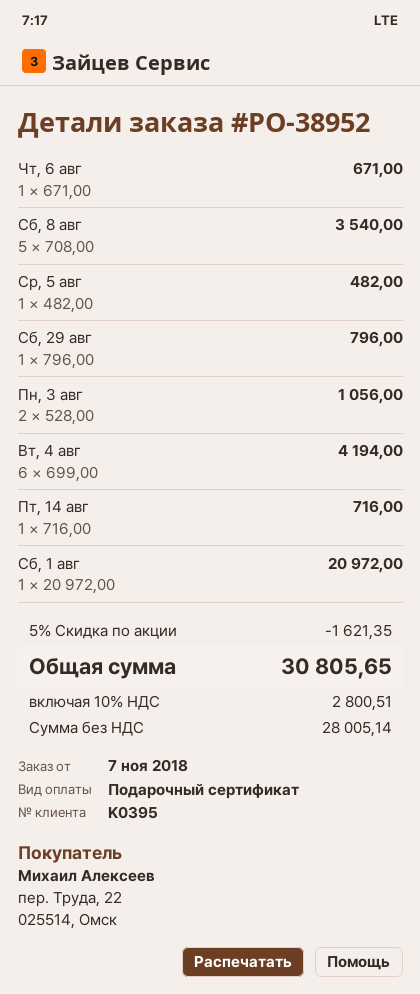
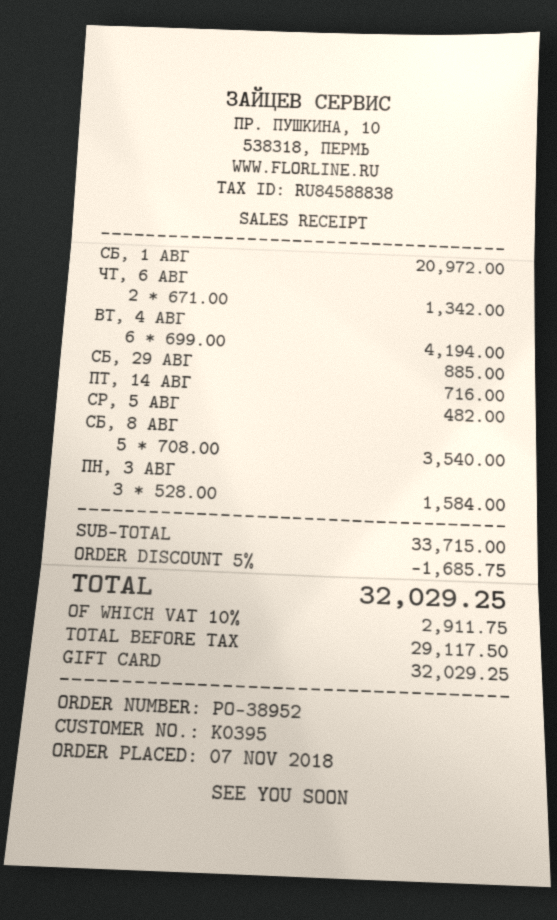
Чт, 6 авг: 1 x 671.00 = 671.00 -> 2 x 671.00 = 1342.00
Сб, 29 авг: 1 x 796.00 = 796.00 -> 1 x 885.00 = 885.00
Пн, 3 авг: 2 x 528.00 = 1056.00 -> 3 x 528.00 = 1584.00
discount: 5% = 1621.35 -> 5% = 1685.75
net: 28005.14 -> 29117.50
tax: 10% = 2800.51 -> 10% = 2911.75
total: 30805.65 -> 32029.25

